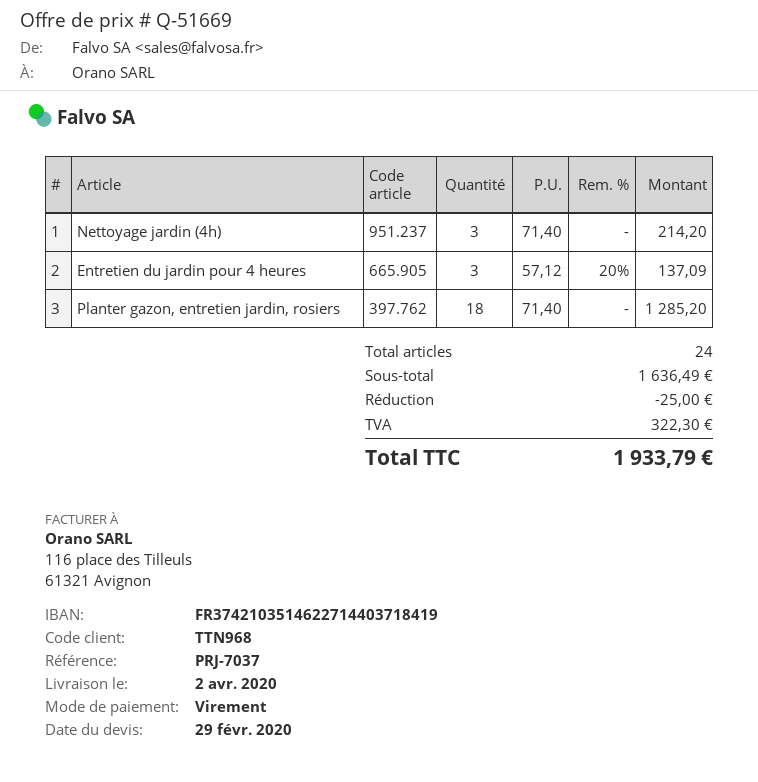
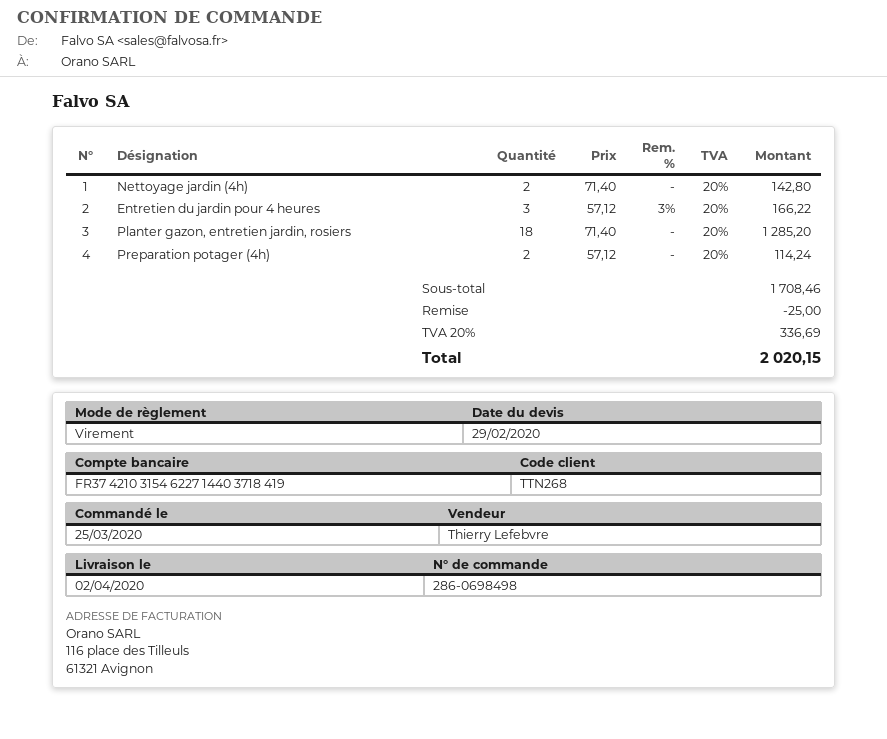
customer number: TTN968 -> TTN268
bank account: FR3742103514622714403718419 -> FR3742103154622714403718419
Nettoyage jardin (4h): 3 x 71.40 = 214.20 -> 2 x 71.40 = 142.80
Entretien du jardin pour 4 heures: 3 x 57.12 - 20% = 137.09 -> 3 x 57.12 - 3% = 166.22
Preparation potager (4h): none -> 2 x 57.12 = 114.24
subtotal: 1636.49 -> 1708.46
tax: 322.30 -> 336.69
total: 1933.79 -> 2020.15

